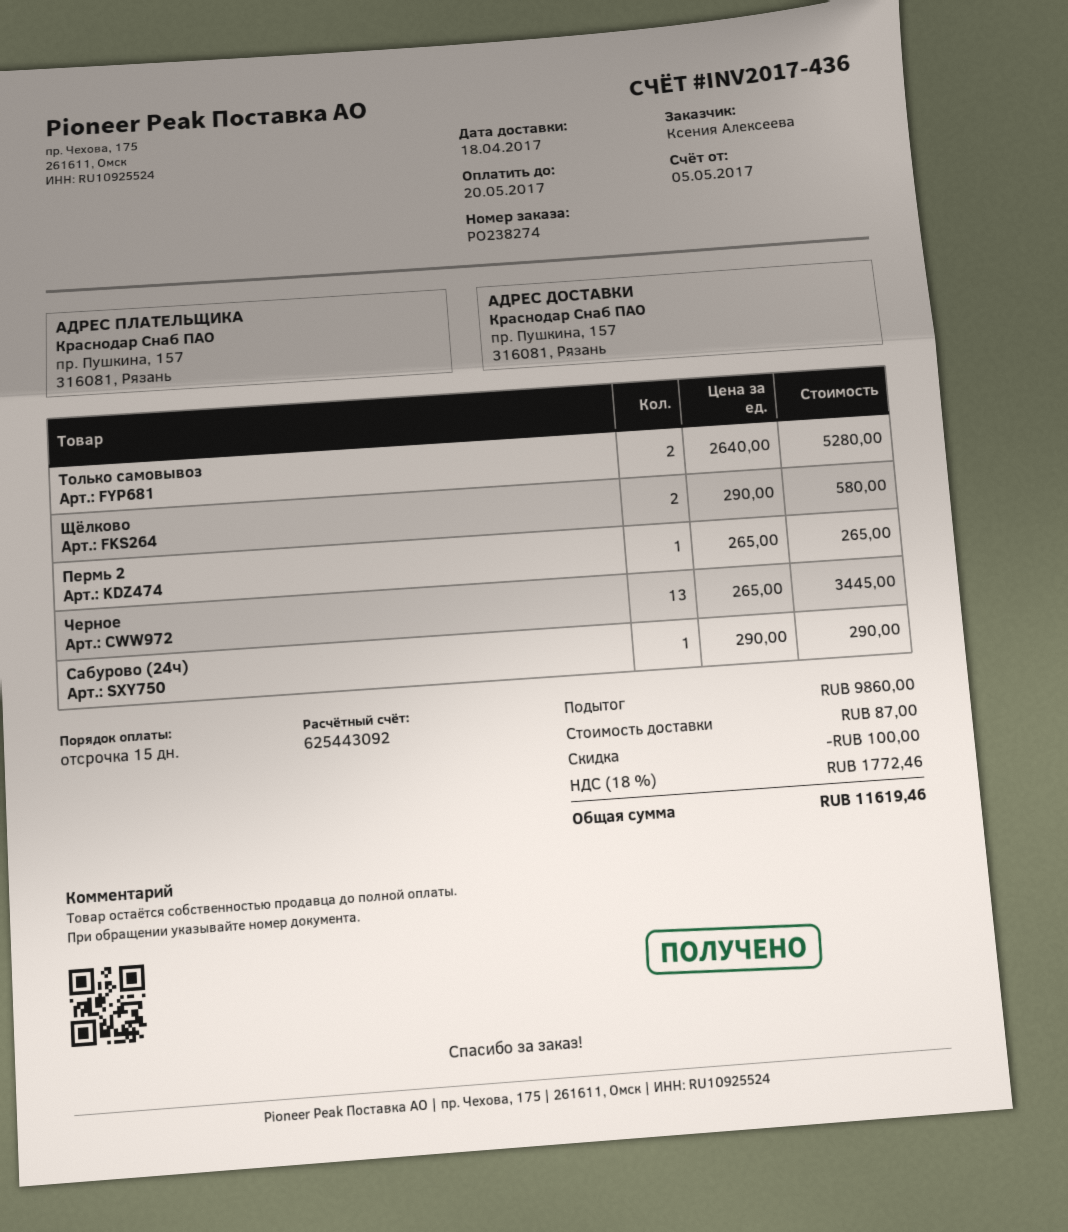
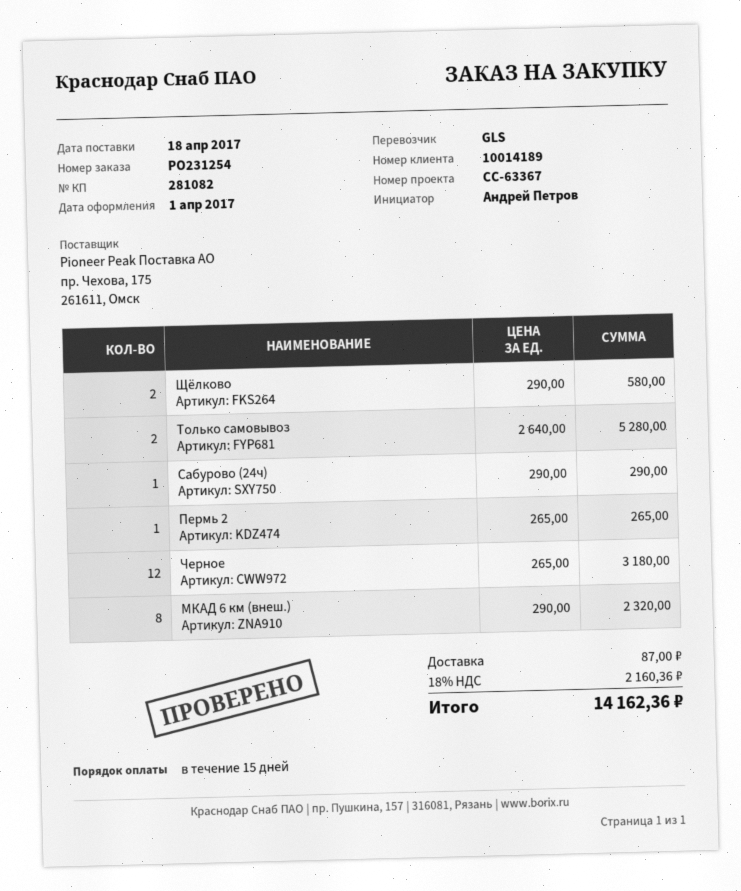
order number: PO238274 -> PO231254
ordered by: Ксения Алексеева -> Андрей Петров
Черное: 13 x 265.00 = 3445.00 -> 12 x 265.00 = 3180.00
МКАД 6 км (внеш.): none -> 8 x 290.00 = 2320.00
discount: 100.00 -> none
tax: 18% = 1772.46 -> 18% = 2160.36
total: 11619.46 -> 14162.36

